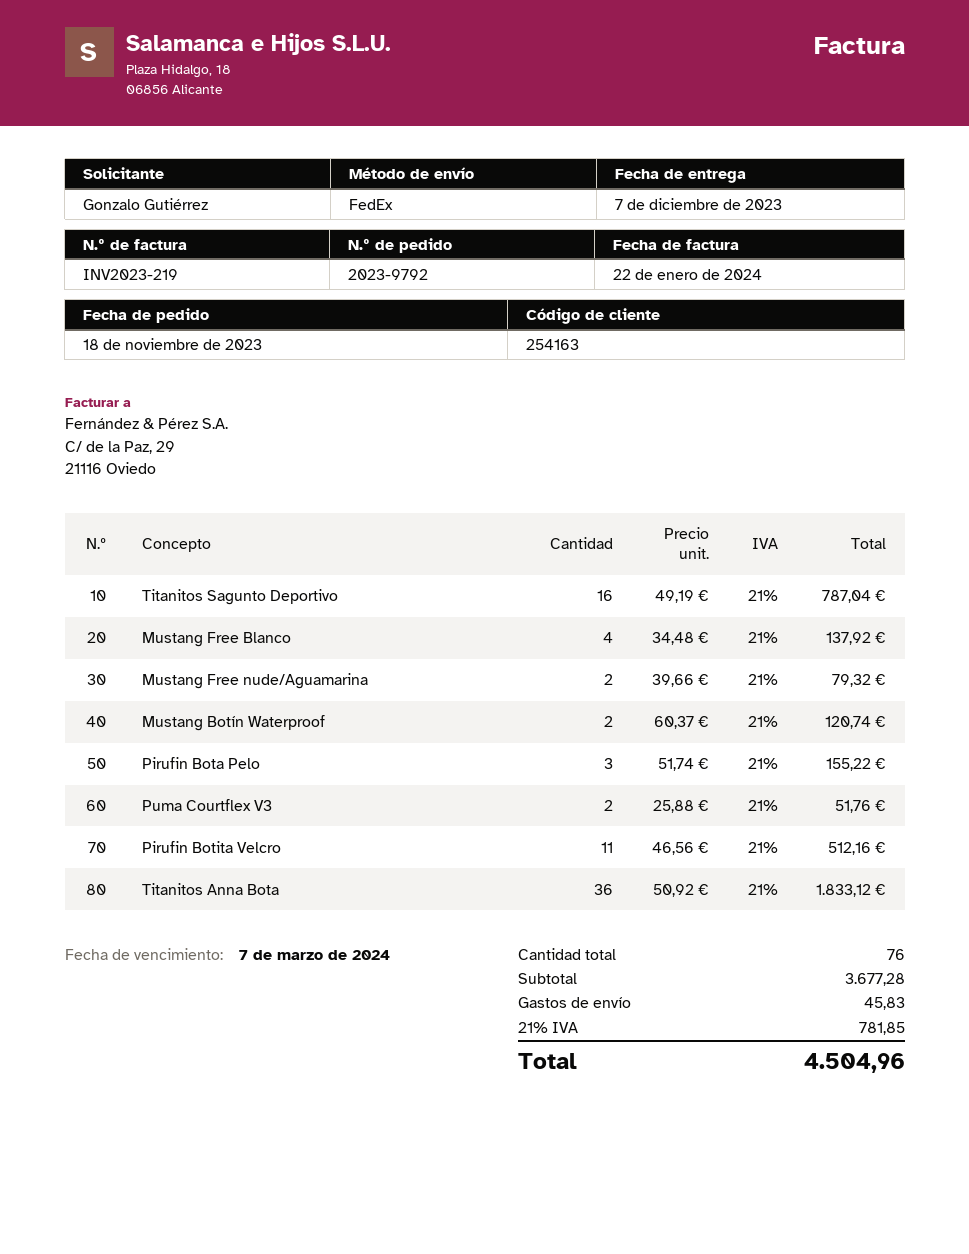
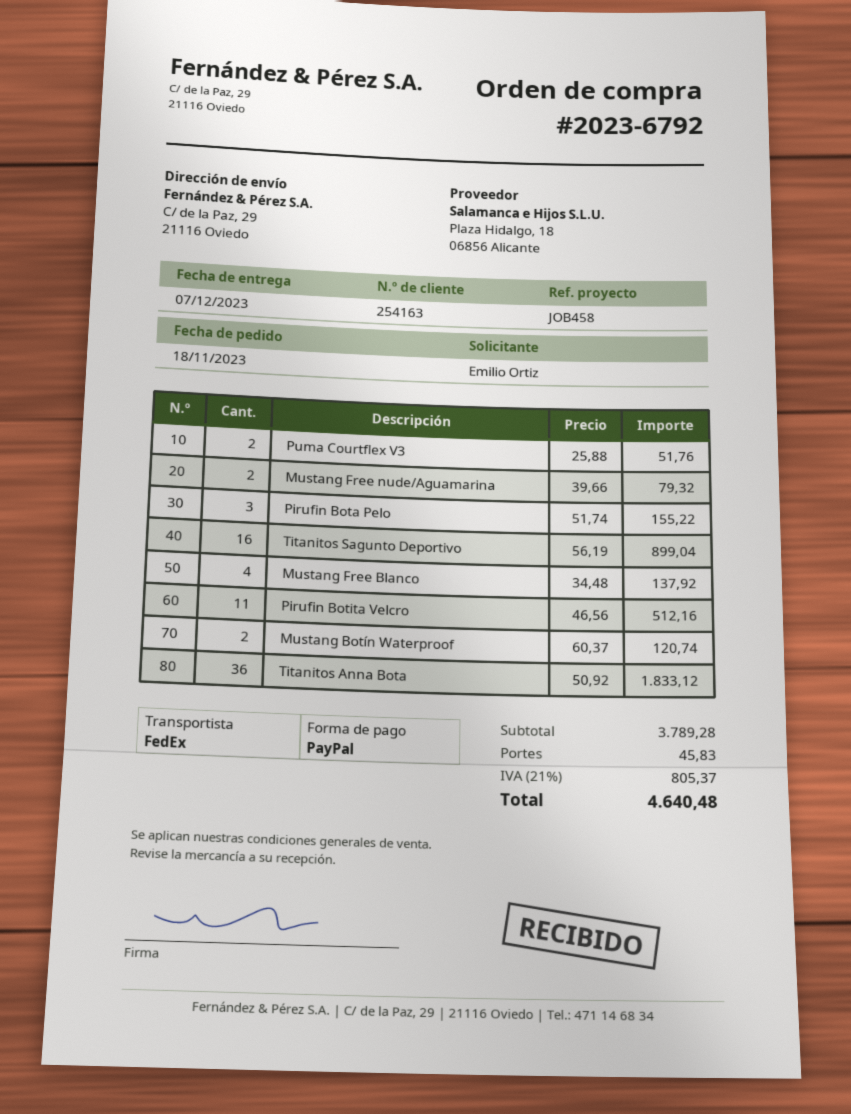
order number: 2023-9792 -> 2023-6792
ordered by: Gonzalo Gutiérrez -> Emilio Ortiz
Titanitos Sagunto Deportivo: 16 x 49.19 = 787.04 -> 16 x 56.19 = 899.04
subtotal: 3677.28 -> 3789.28
tax: 21% = 781.85 -> 21% = 805.37
total: 4504.96 -> 4640.48

